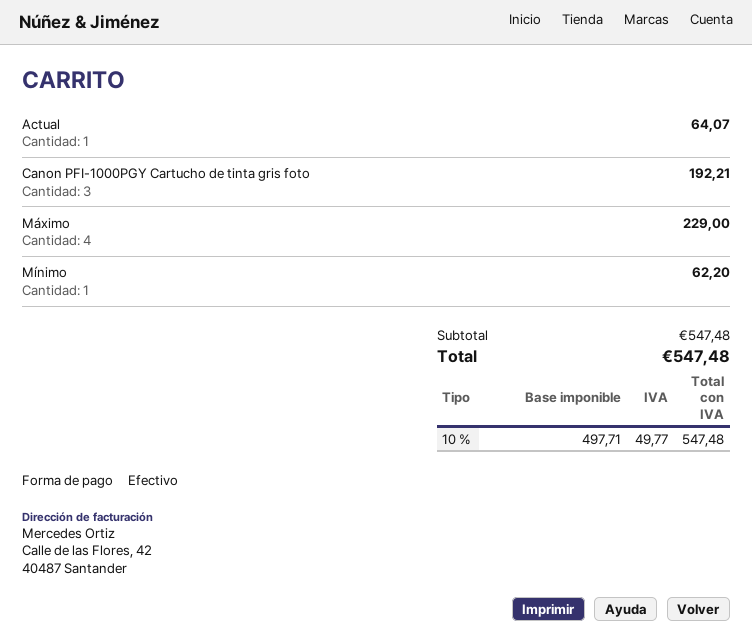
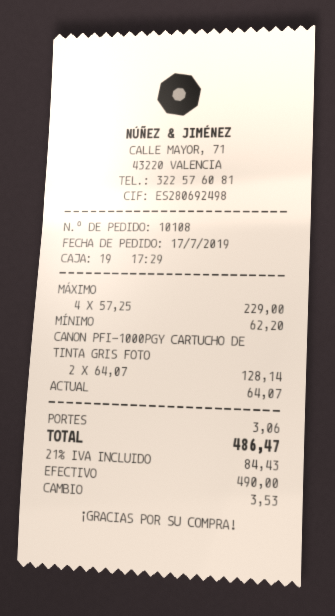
Canon PFI-1000PGY Cartucho de tinta gris foto: 3 for 192.21 -> 2 for 128.14
shipping: none -> 3.06
tax: 10% = 49.77 -> 21% = 84.43
total: 547.48 -> 486.47

